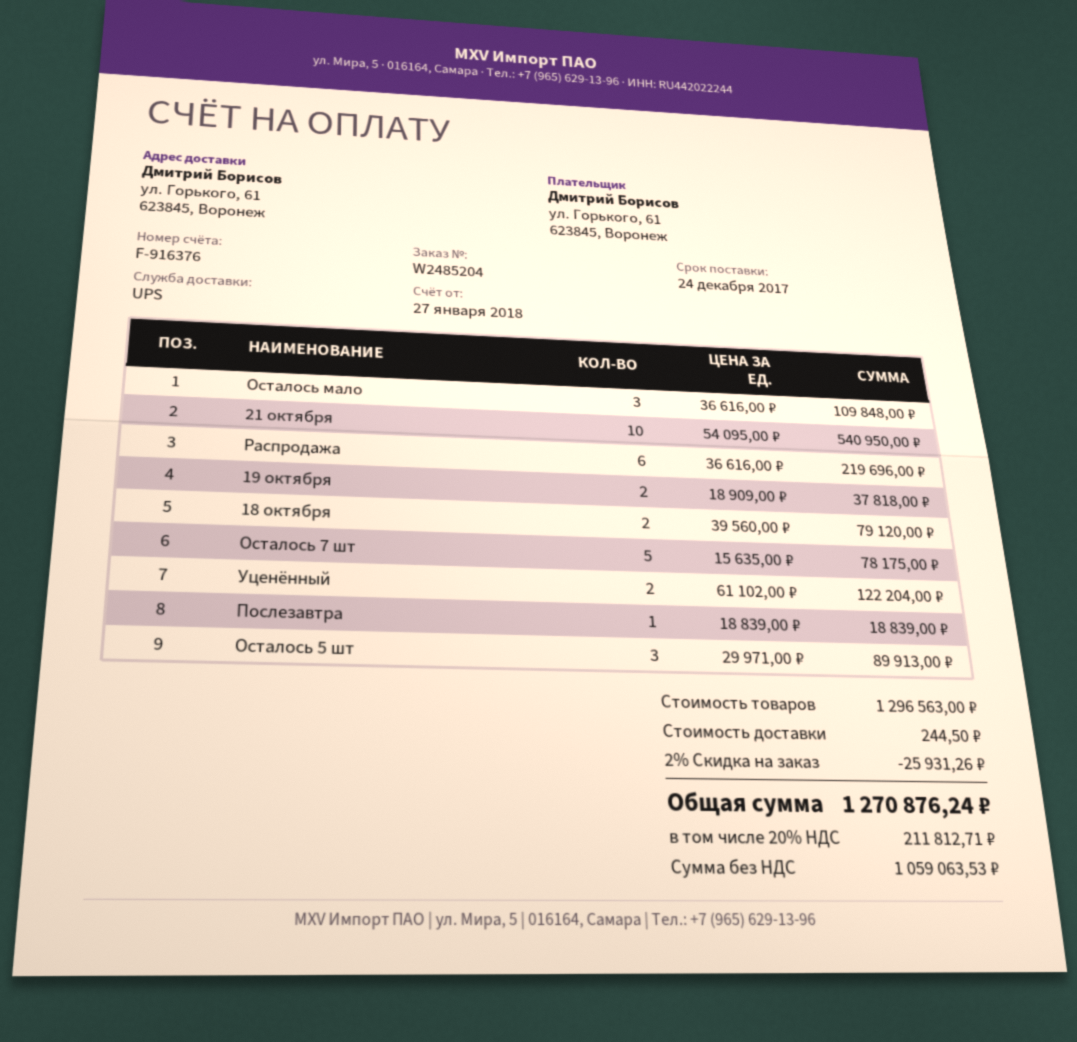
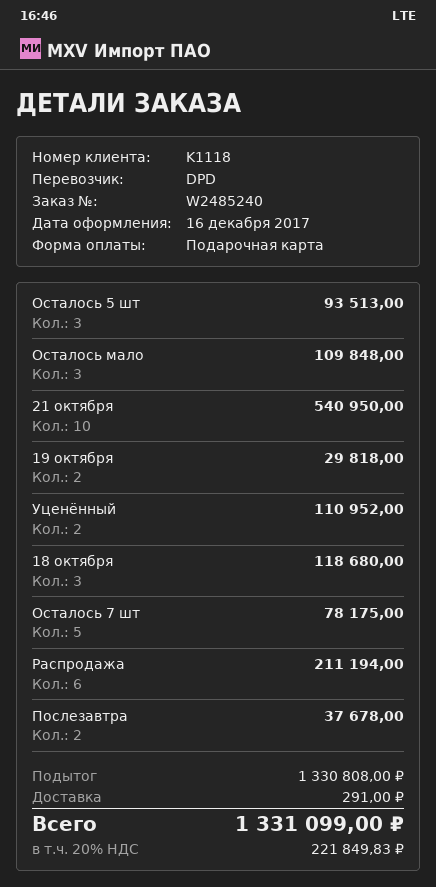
order number: W2485204 -> W2485240
shipping method: UPS -> DPD
Распродажа: 6 for 219696.00 -> 6 for 211194.00
19 октября: 2 for 37818.00 -> 2 for 29818.00
18 октября: 2 for 79120.00 -> 3 for 118680.00
Уценённый: 2 for 122204.00 -> 2 for 110952.00
Послезавтра: 1 for 18839.00 -> 2 for 37678.00
Осталось 5 шт: 3 for 89913.00 -> 3 for 93513.00
subtotal: 1296563.00 -> 1330808.00
discount: 2% = 25931.26 -> none
shipping: 244.50 -> 291.00
tax: 20% = 211812.71 -> 20% = 221849.83
total: 1270876.24 -> 1331099.00

